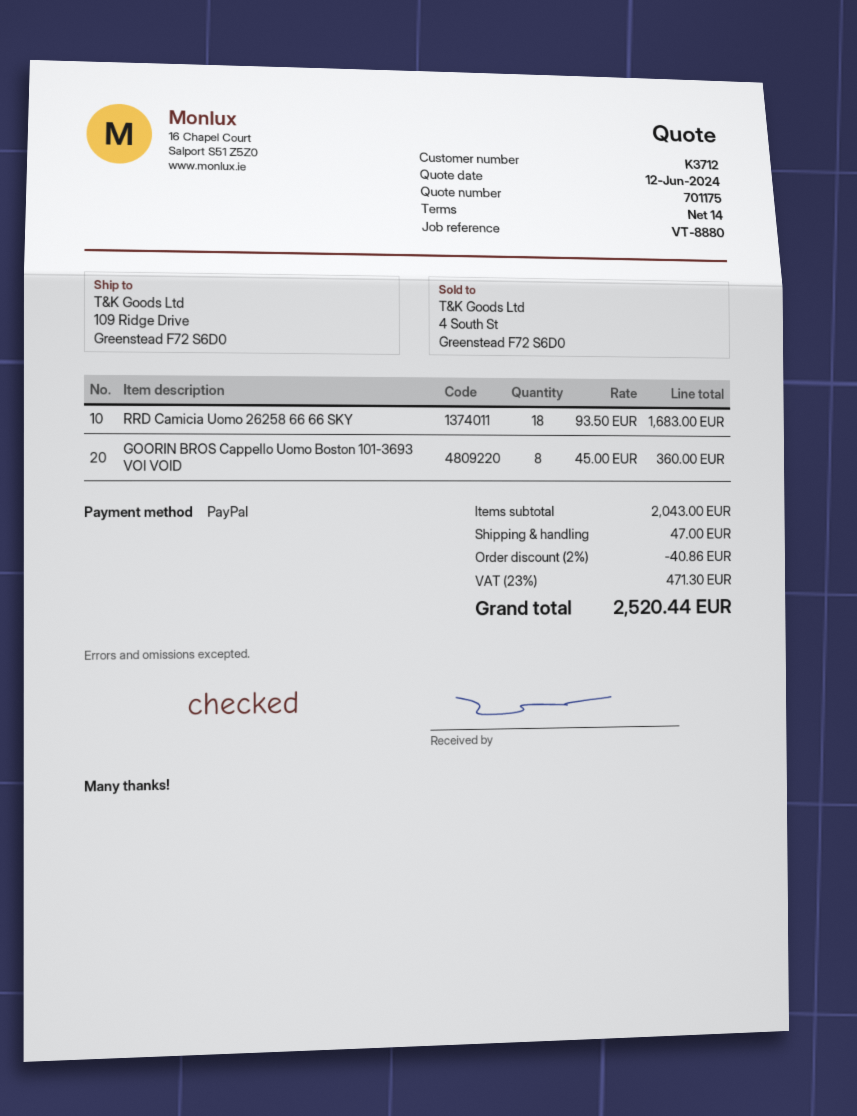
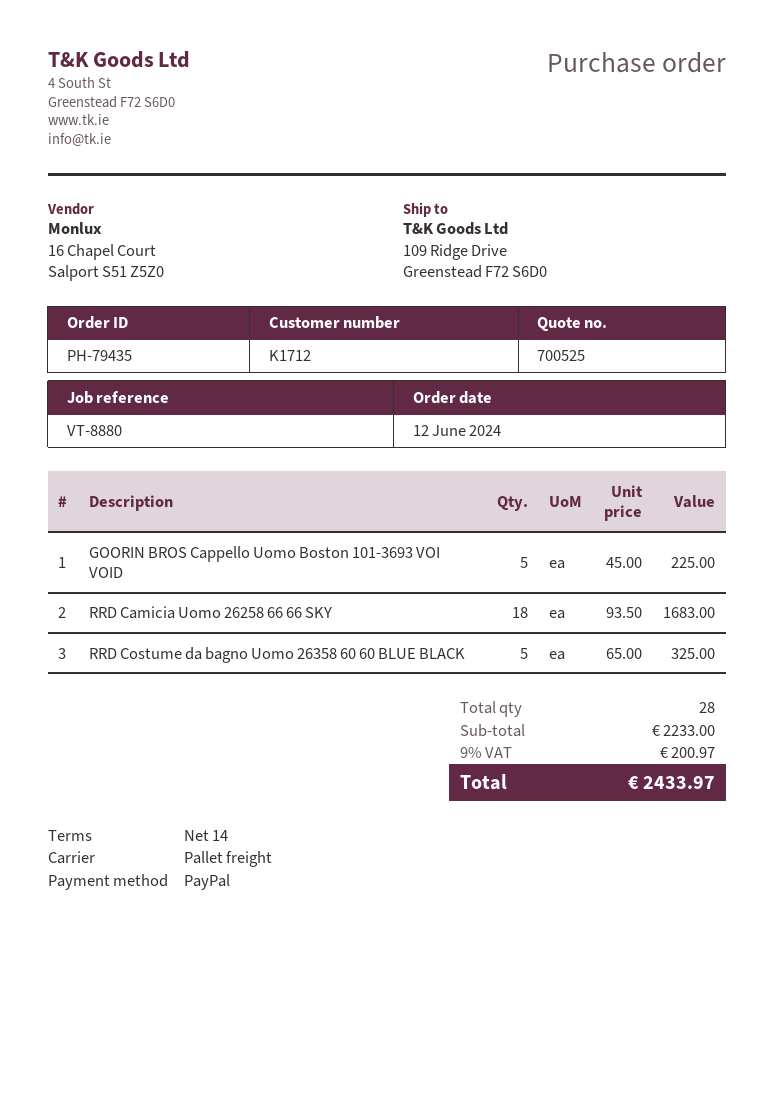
quote number: 701175 -> 700525
customer number: K3712 -> K1712
GOORIN BROS Cappello Uomo Boston 101-3693 VOI VOID: 8 x 45.00 = 360.00 -> 5 x 45.00 = 225.00
RRD Costume da bagno Uomo 26358 60 60 BLUE BLACK: none -> 5 x 65.00 = 325.00
subtotal: 2043.00 -> 2233.00
discount: 2% = 40.86 -> none
shipping: 47.00 -> none
tax: 23% = 471.30 -> 9% = 200.97
total: 2520.44 -> 2433.97

